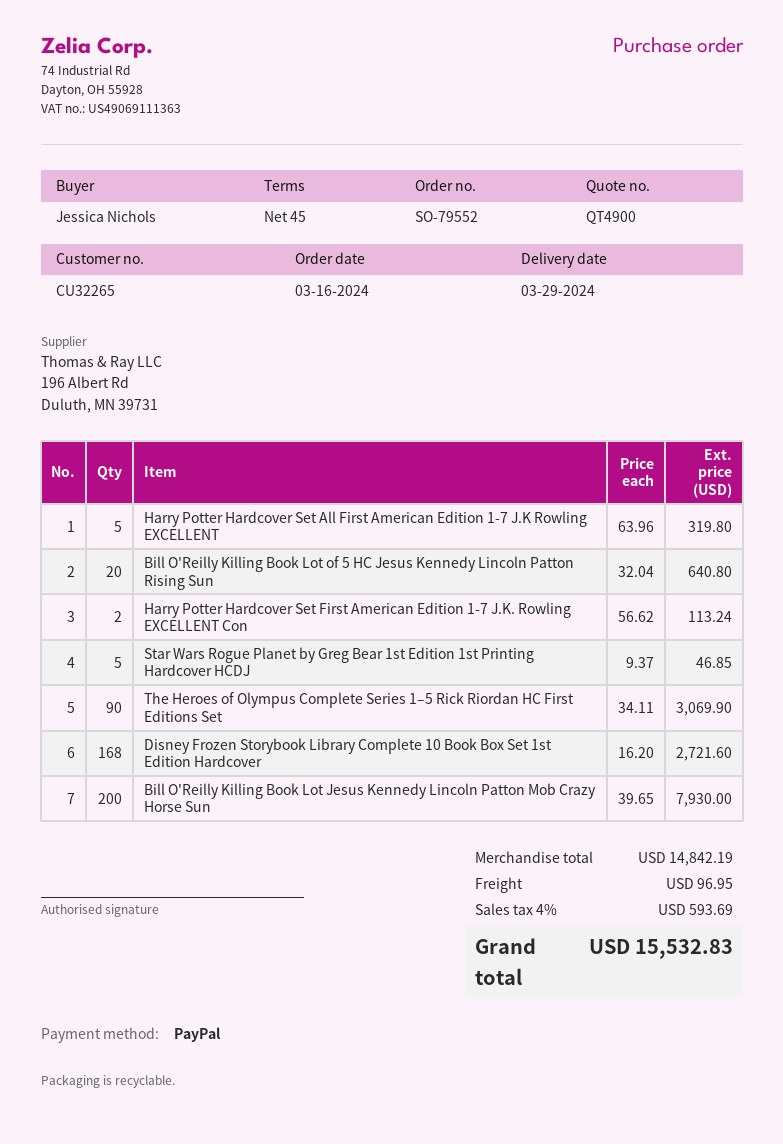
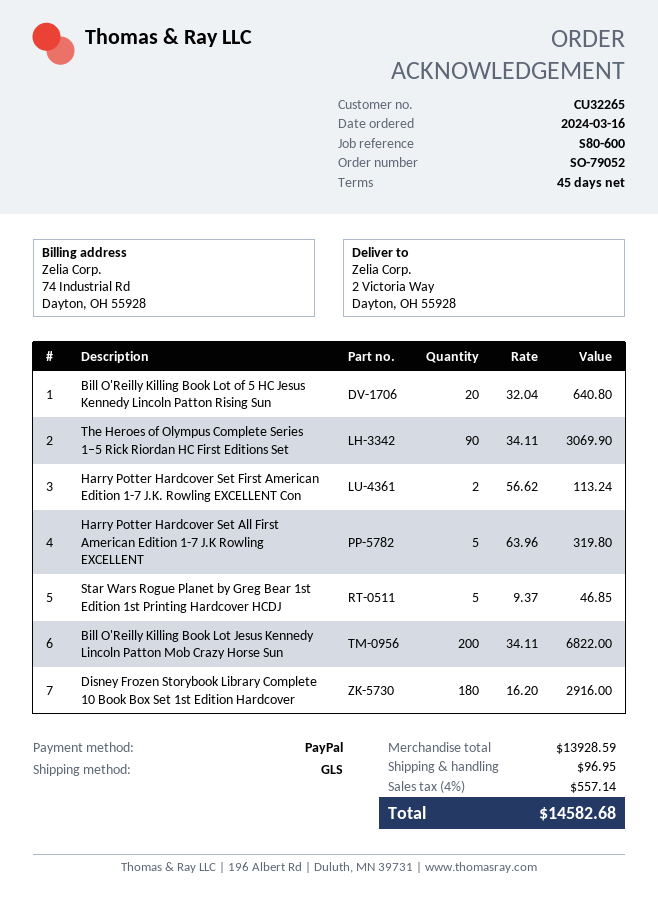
order number: SO-79552 -> SO-79052
Disney Frozen Storybook Library Complete 10 Book Box Set 1st Edition Hardcover: 168 x 16.20 = 2721.60 -> 180 x 16.20 = 2916.00
Bill O'Reilly Killing Book Lot Jesus Kennedy Lincoln Patton Mob Crazy Horse Sun: 200 x 39.65 = 7930.00 -> 200 x 34.11 = 6822.00
subtotal: 14842.19 -> 13928.59
tax: 4% = 593.69 -> 4% = 557.14
total: 15532.83 -> 14582.68

